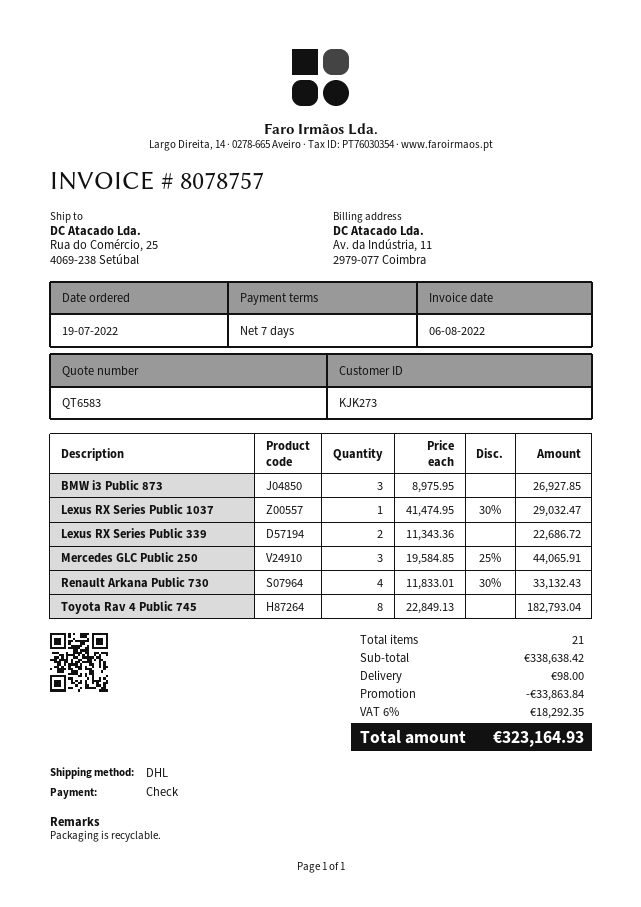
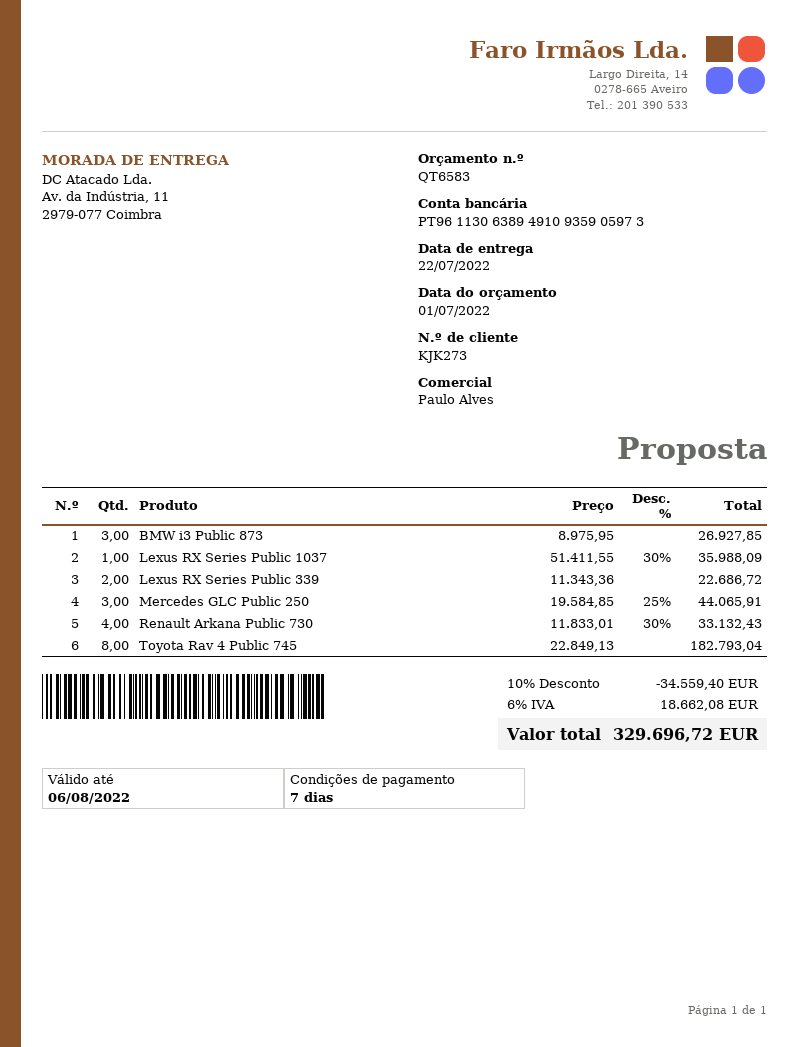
ship to: Rua do Comércio, 25, 4069-238 Setúbal -> Av. da Indústria, 11, 2979-077 Coimbra
Lexus RX Series Public 1037: 1 x 41474.95 - 30% = 29032.47 -> 1 x 51411.55 - 30% = 35988.09
discount: 33863.84 -> 34559.40
shipping: 98.00 -> none
tax: 6% = 18292.35 -> 6% = 18662.08
total: 323164.93 -> 329696.72

